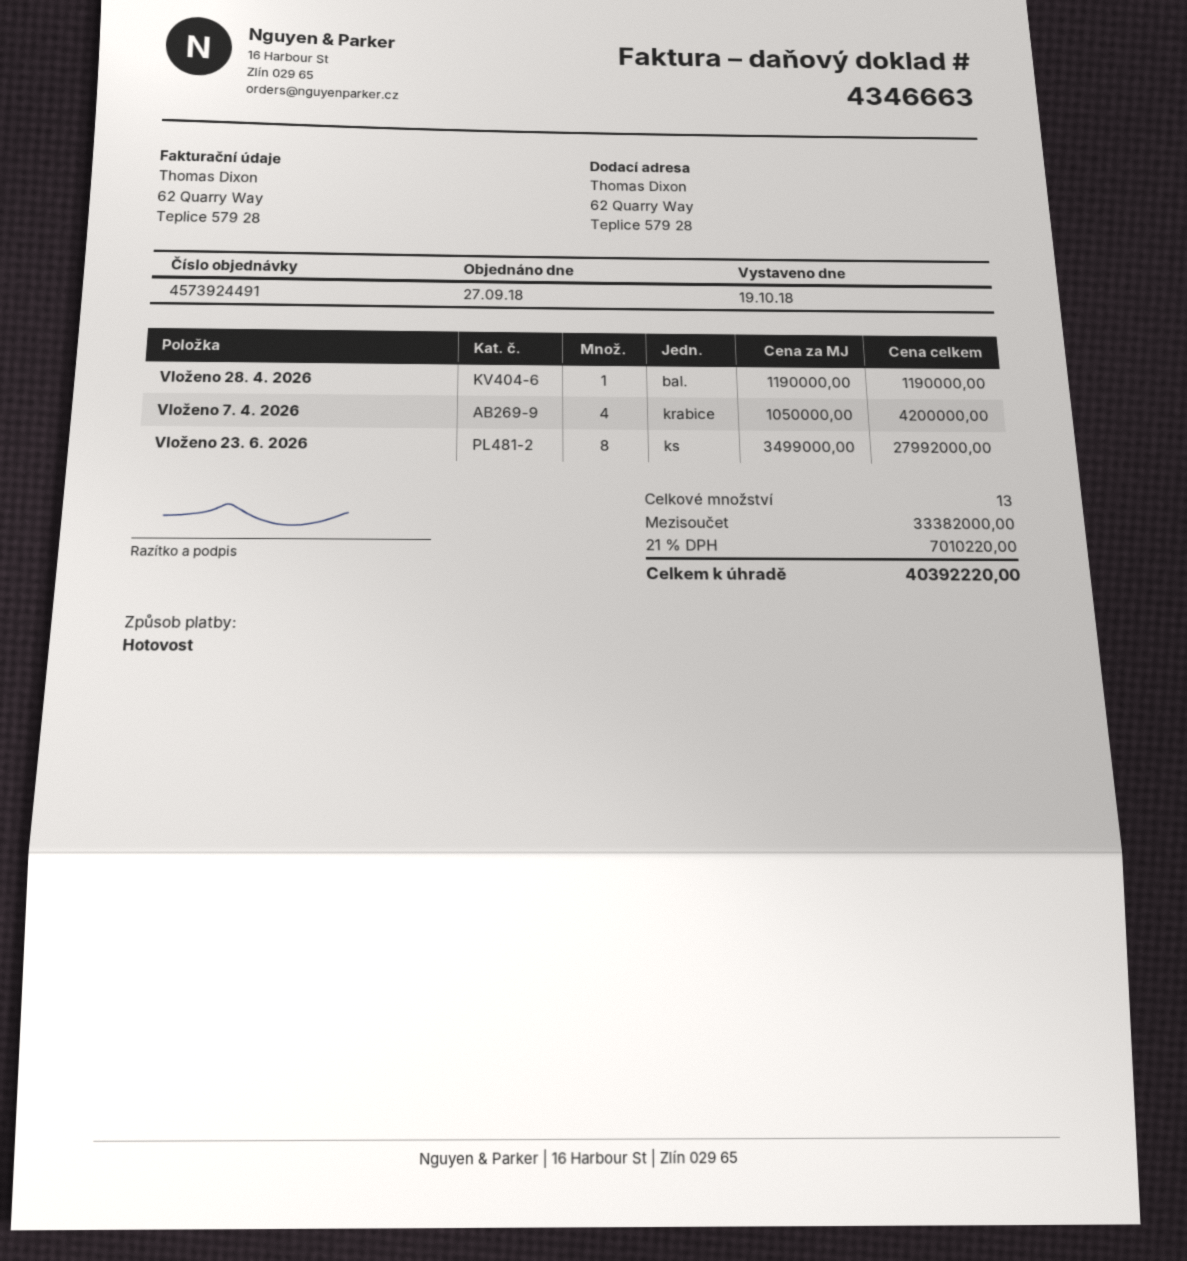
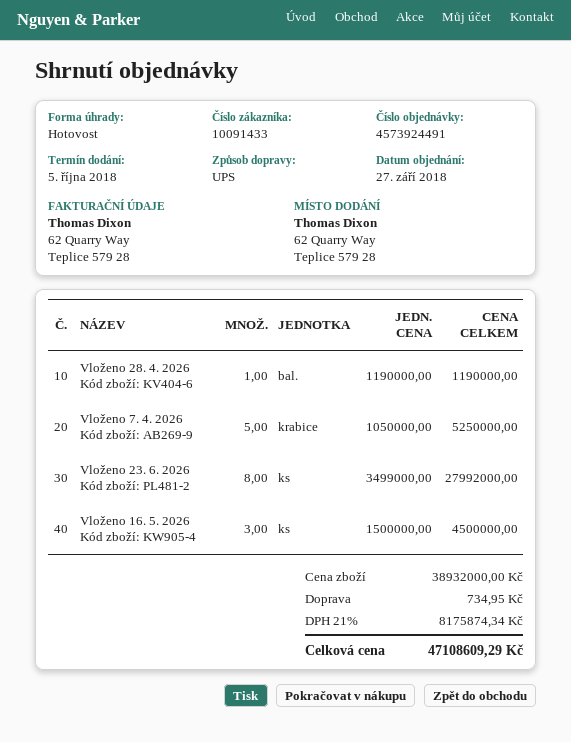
Vloženo 7. 4. 2026: 4 x 1050000.00 = 4200000.00 -> 5 x 1050000.00 = 5250000.00
Vloženo 16. 5. 2026: none -> 3 x 1500000.00 = 4500000.00
subtotal: 33382000.00 -> 38932000.00
shipping: none -> 734.95
tax: 21% = 7010220.00 -> 21% = 8175874.34
total: 40392220.00 -> 47108609.29

